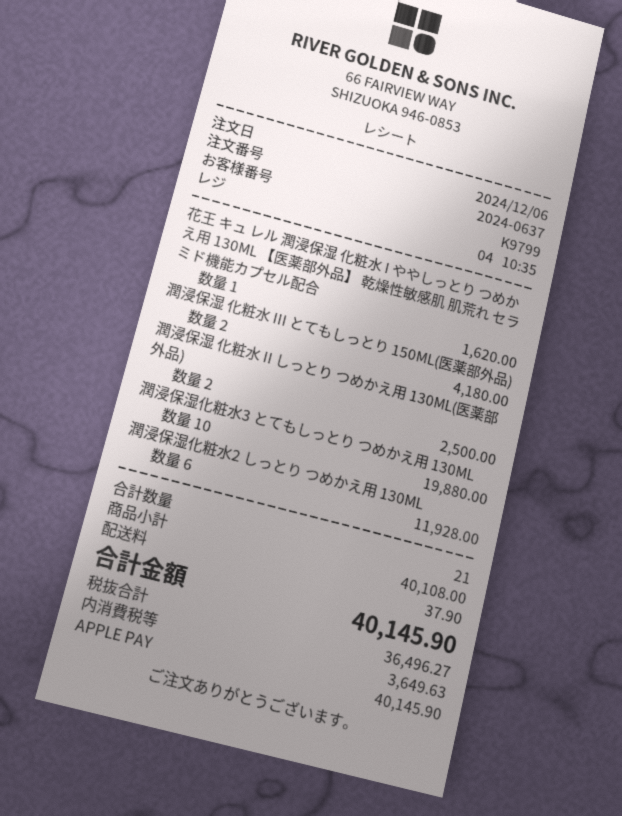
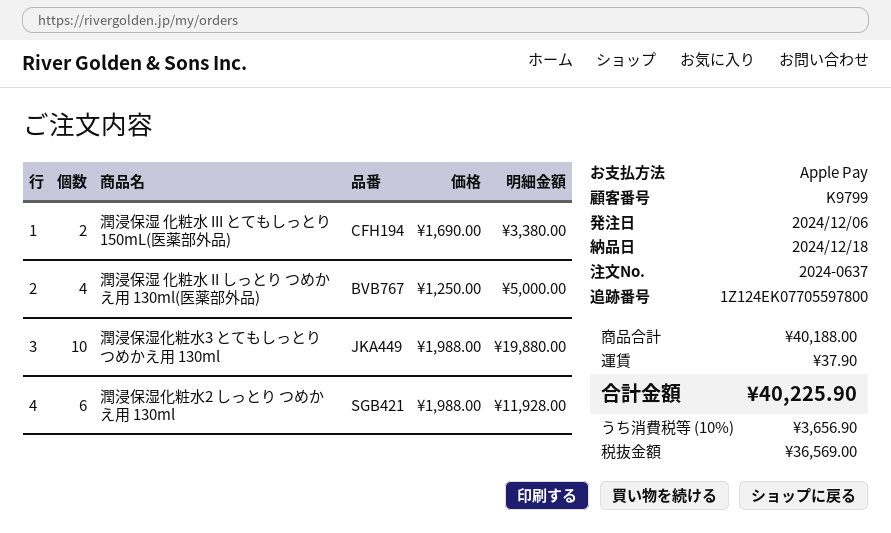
花王 キュ レル 潤浸保湿 化粧水 I ややしっとり つめかえ用 130ML 【医薬部外品】 乾燥性敏感肌 肌荒れ セラミド機能カプセル配合: 1 for 1620.00 -> none
潤浸保湿 化粧水 III とてもしっとり 150ML(医薬部外品): 2 for 4180.00 -> 2 for 3380.00
潤浸保湿 化粧水 II しっとり つめかえ用 130ML(医薬部外品): 2 for 2500.00 -> 4 for 5000.00
subtotal: 40108.00 -> 40188.00
net: 36496.27 -> 36569.00
tax: 3649.63 -> 3656.90
total: 40145.90 -> 40225.90

